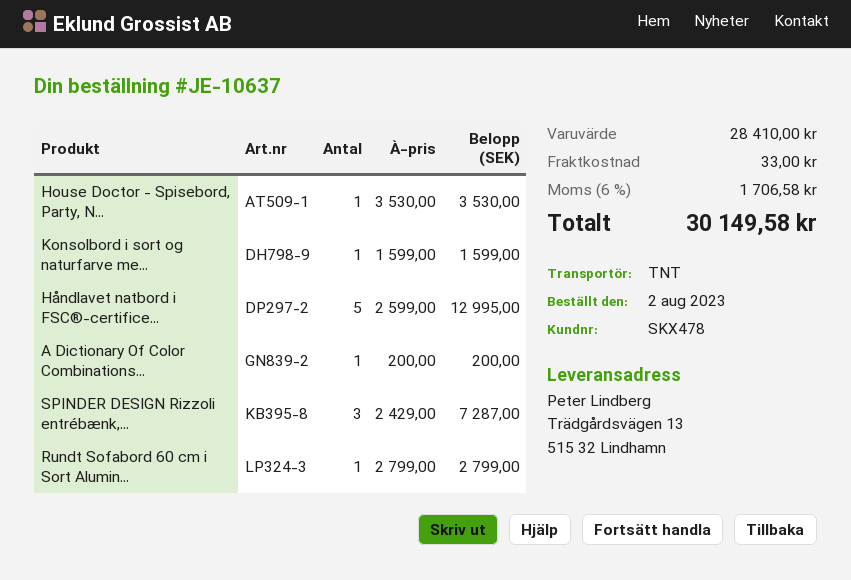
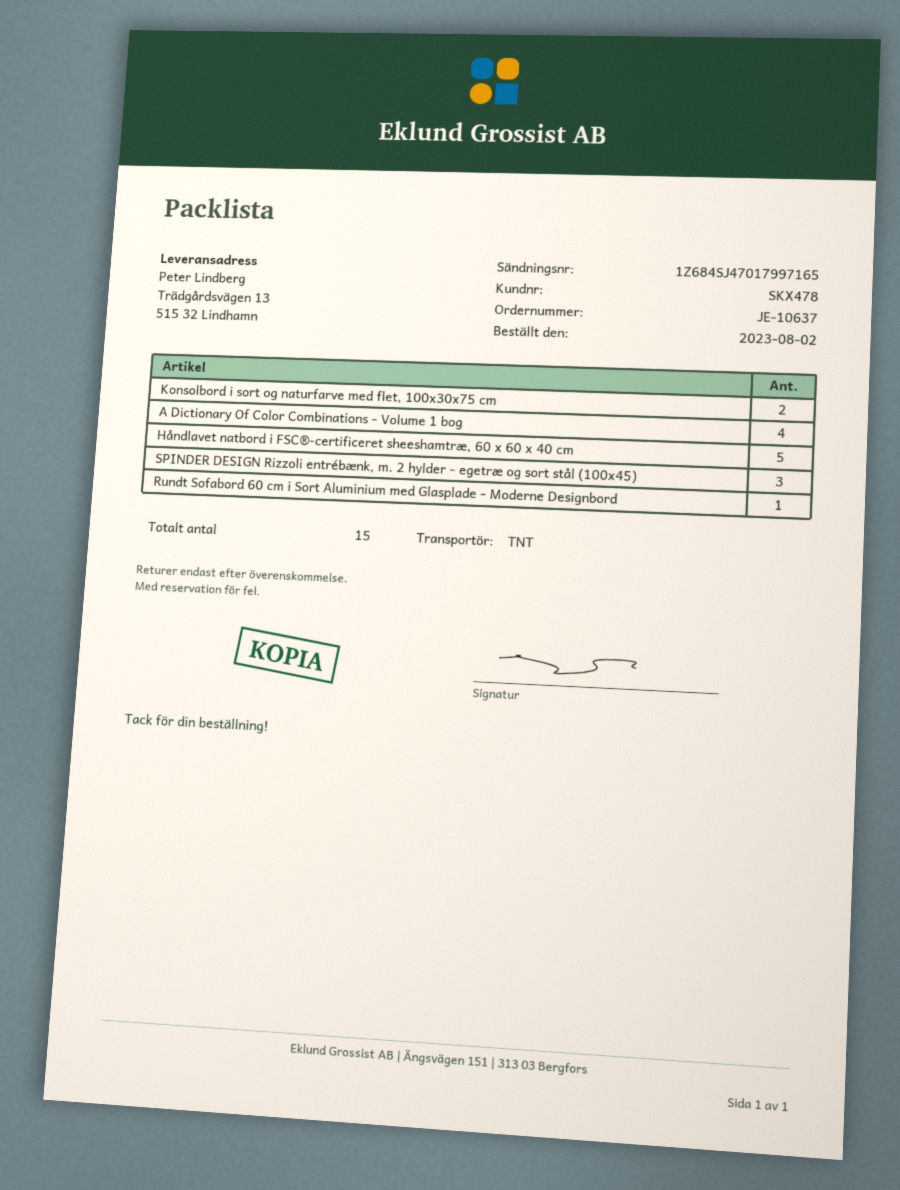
House Doctor - Spisebord, Party, N...: 1 -> none
Konsolbord i sort og naturfarve me...: 1 -> 2
A Dictionary Of Color Combinations...: 1 -> 4

